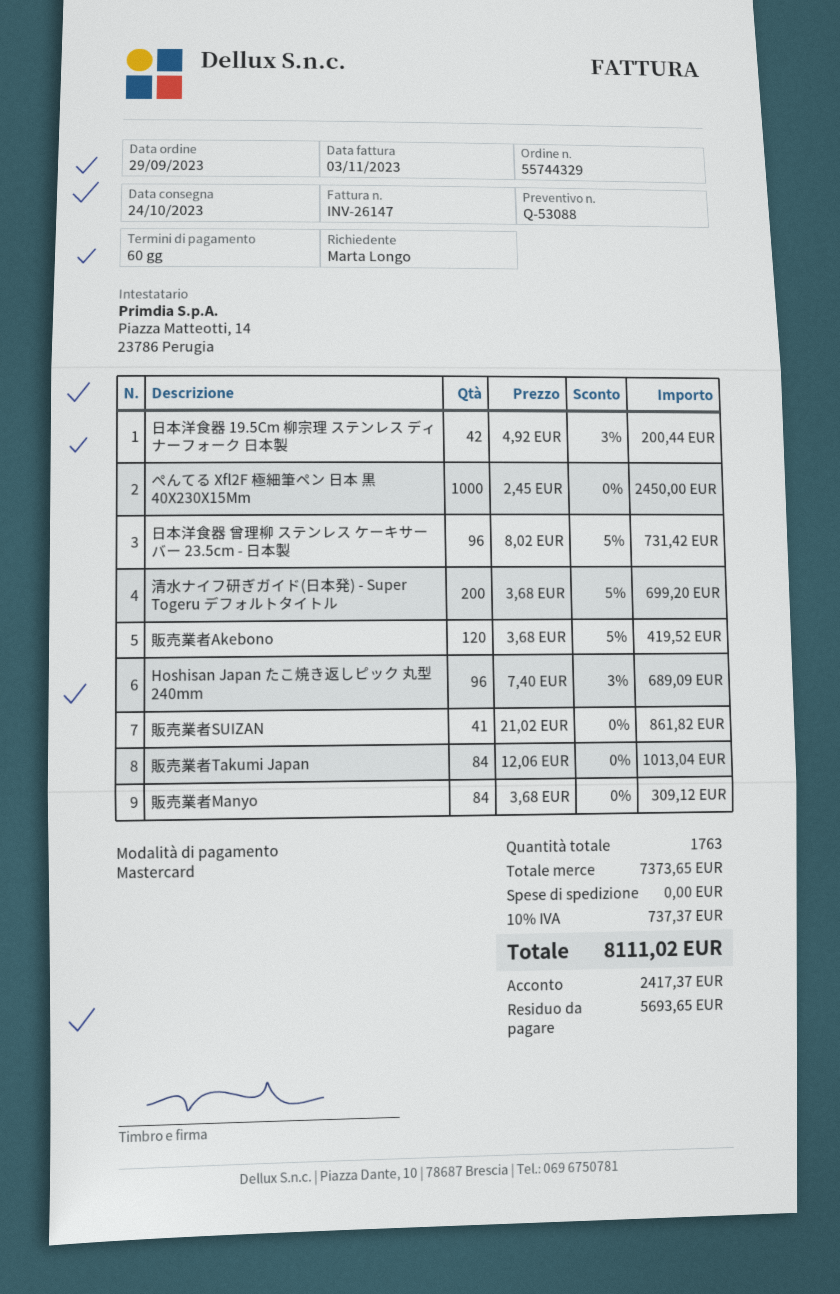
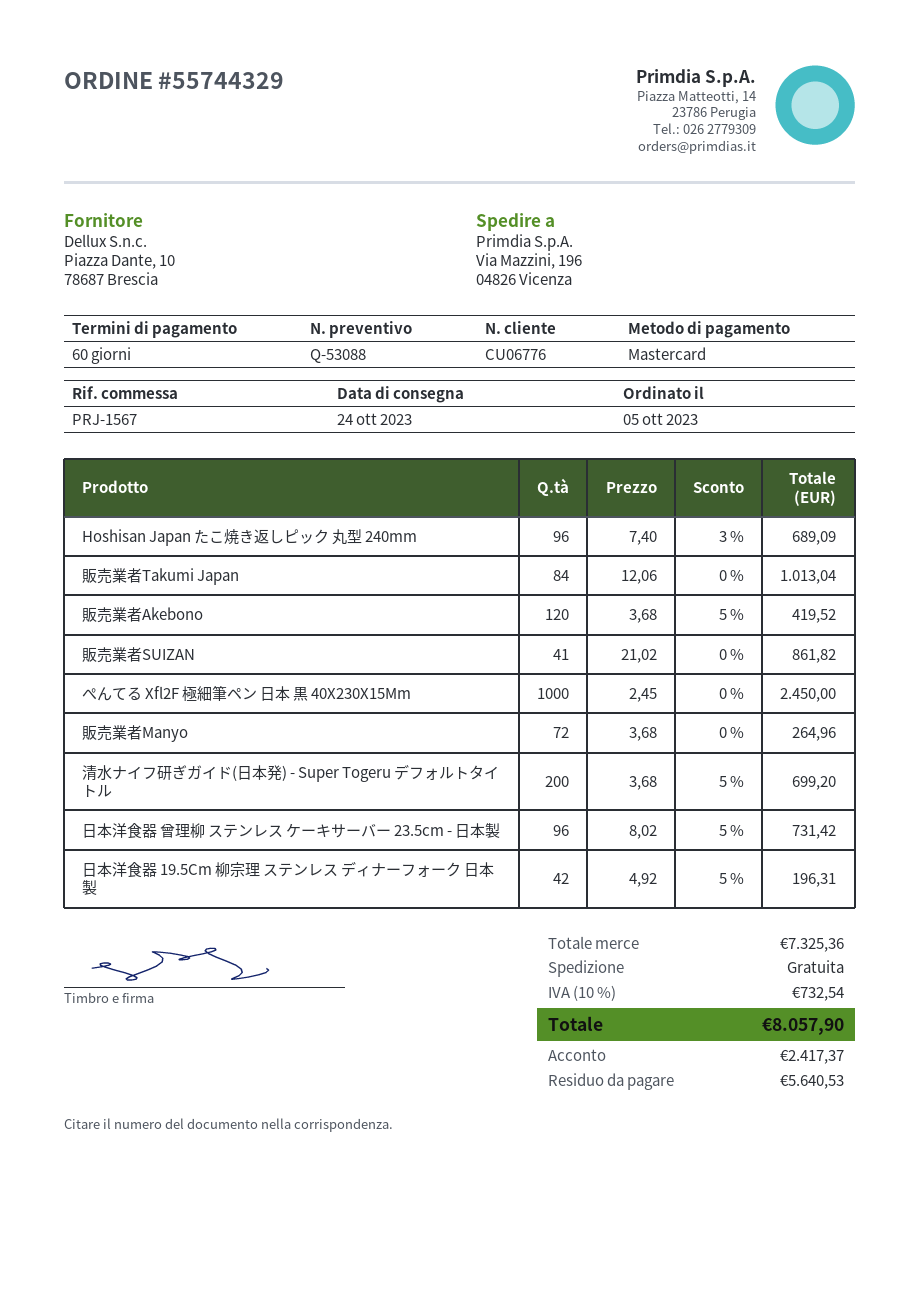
order date: 2023-09-29 -> 2023-10-05
日本洋食器 19.5Cm 柳宗理 ステンレス ディナーフォーク 日本製: 42 x 4.92 - 3% = 200.44 -> 42 x 4.92 - 5% = 196.31
販売業者Manyo: 84 x 3.68 = 309.12 -> 72 x 3.68 = 264.96
subtotal: 7373.65 -> 7325.36
tax: 10% = 737.37 -> 10% = 732.54
total: 8111.02 -> 8057.90
balance: 5693.65 -> 5640.53

